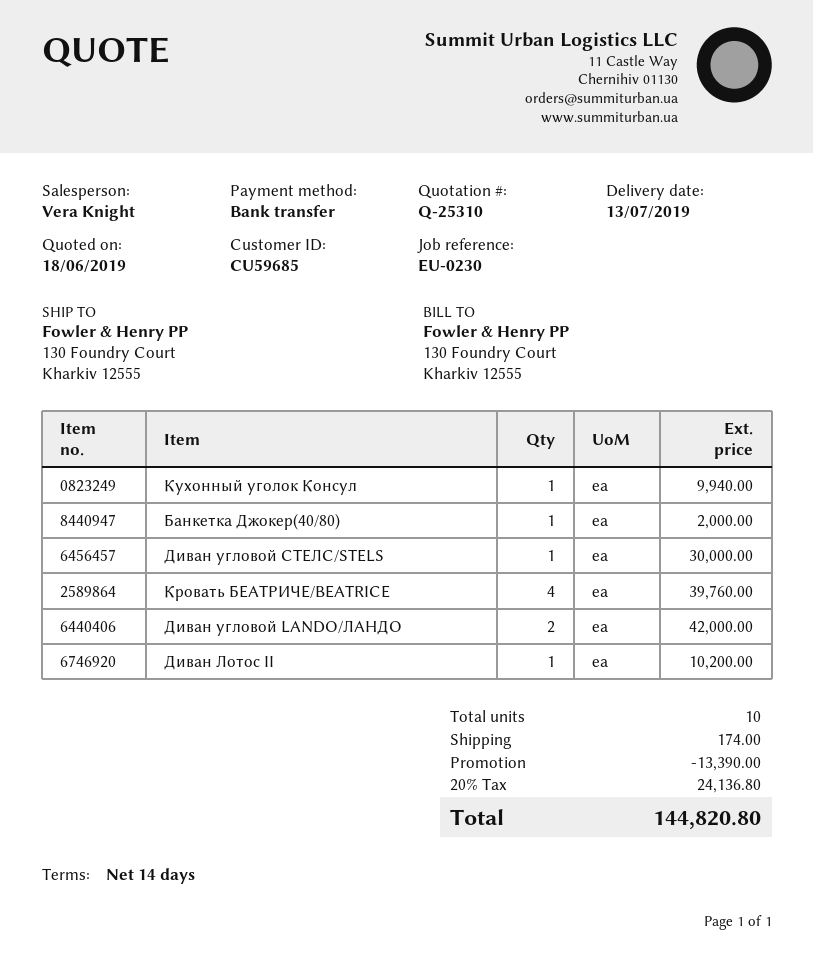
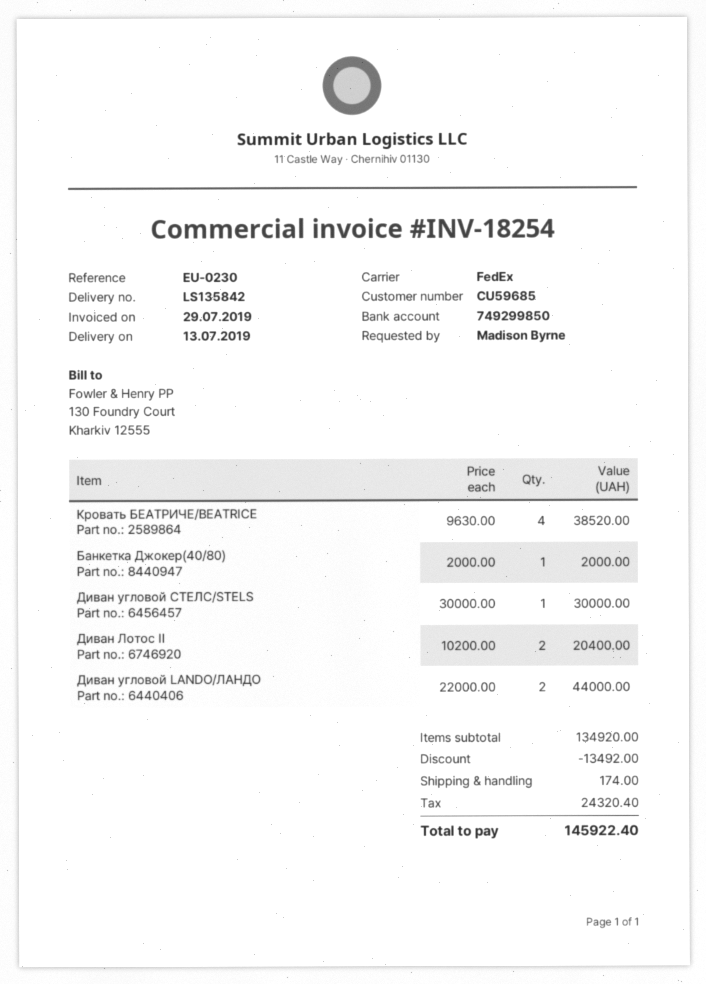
Кухонный уголок Консул: 1 for 9940.00 -> none
Кровать БЕАТРИЧЕ/BEATRICE: 4 for 39760.00 -> 4 for 38520.00
Диван угловой LANDO/ЛАНДО: 2 for 42000.00 -> 2 for 44000.00
Диван Лотос II: 1 for 10200.00 -> 2 for 20400.00
discount: 13390.00 -> 13492.00
tax: 24136.80 -> 24320.40
total: 144820.80 -> 145922.40

